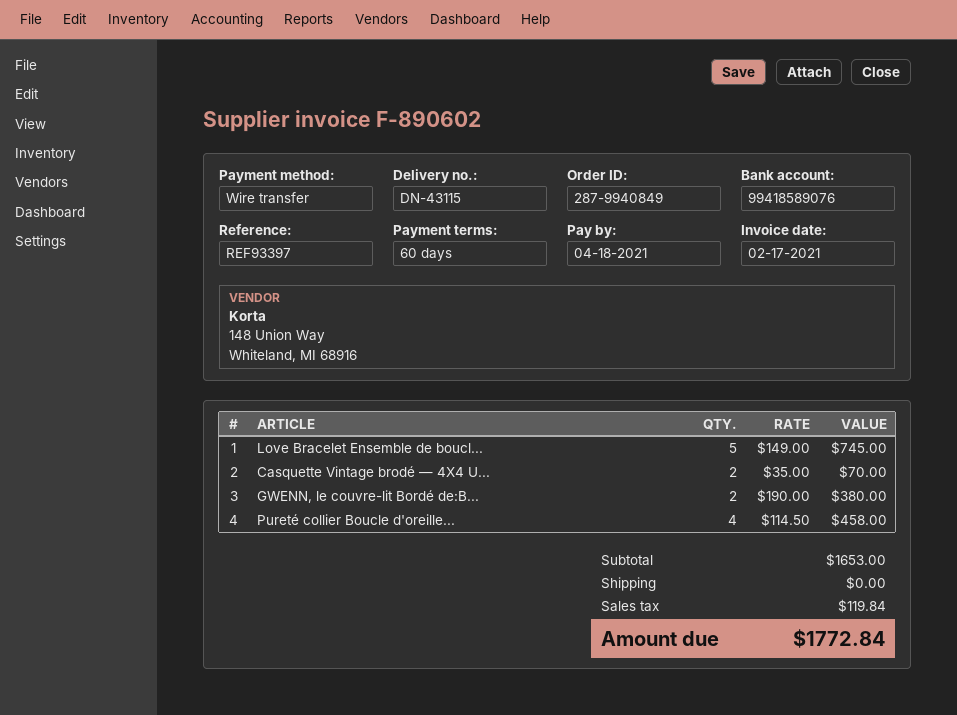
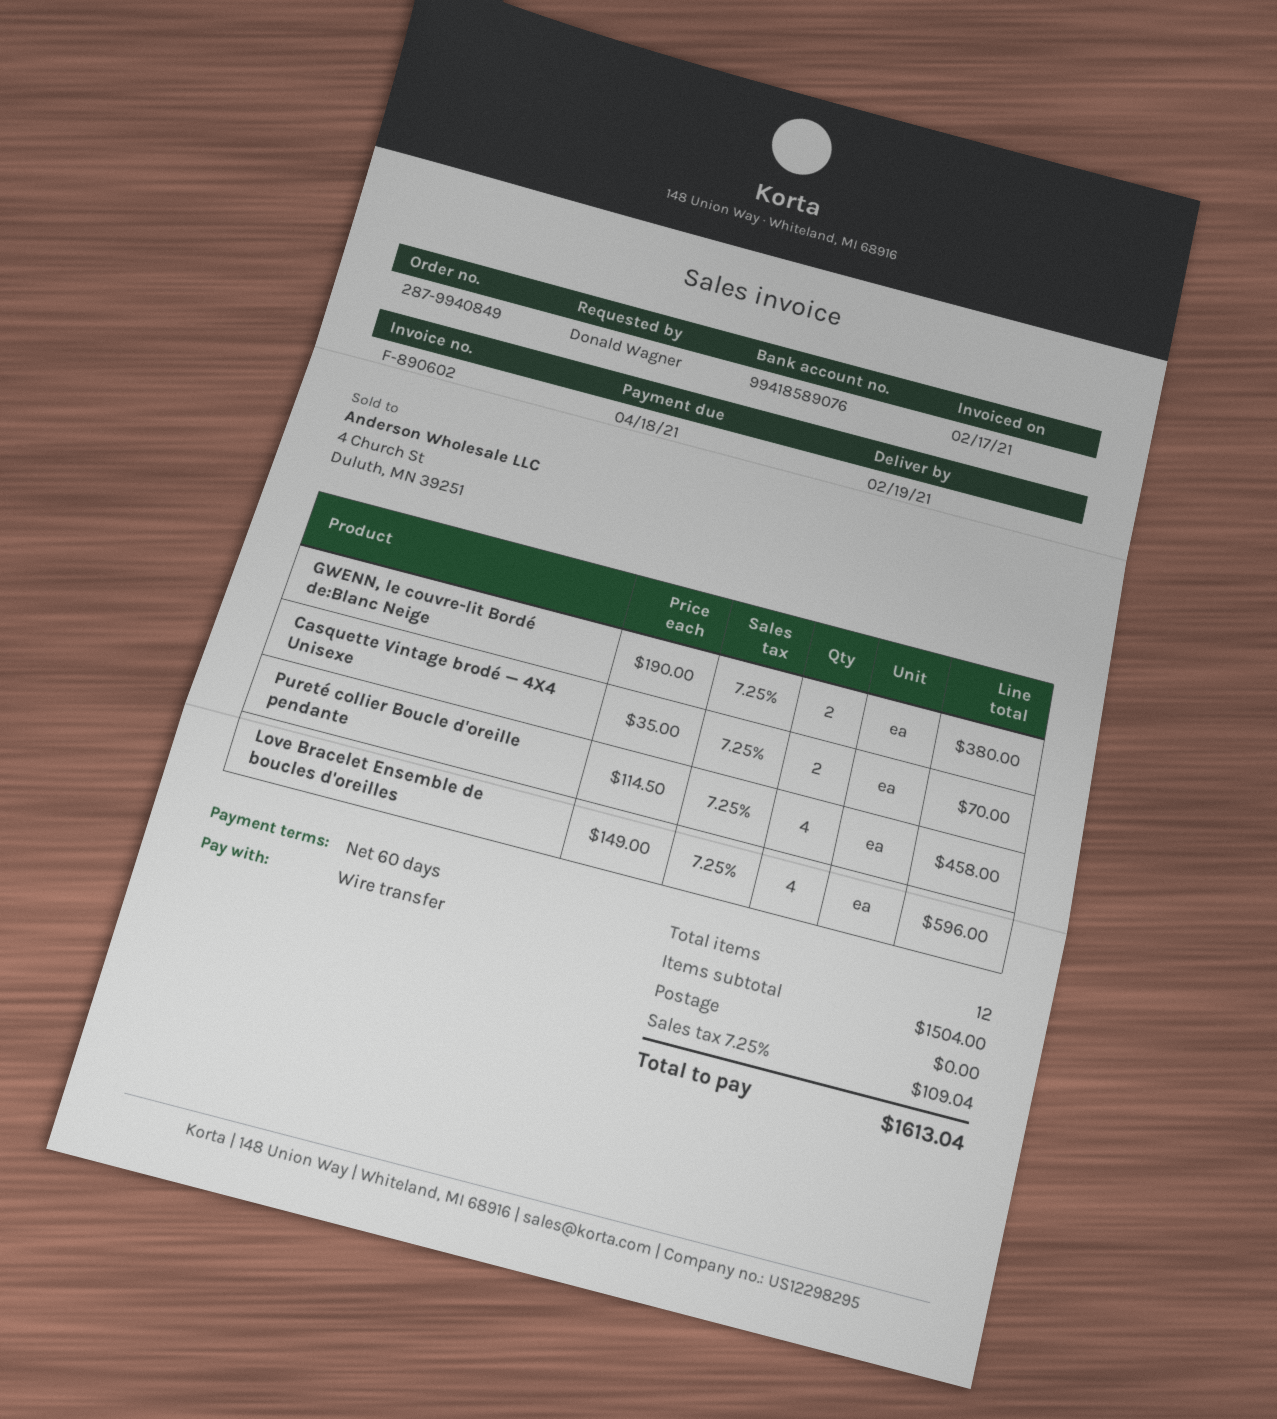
Love Bracelet Ensemble de boucl...: 5 x 149.00 = 745.00 -> 4 x 149.00 = 596.00
subtotal: 1653.00 -> 1504.00
tax: 119.84 -> 109.04
total: 1772.84 -> 1613.04

